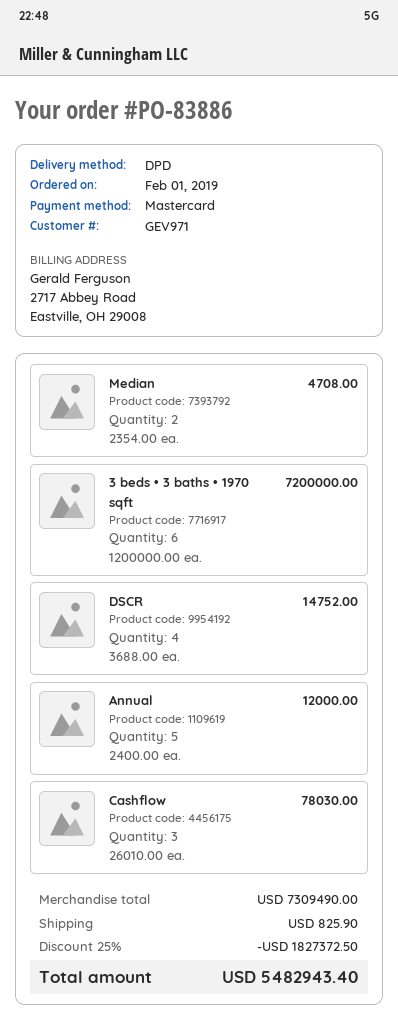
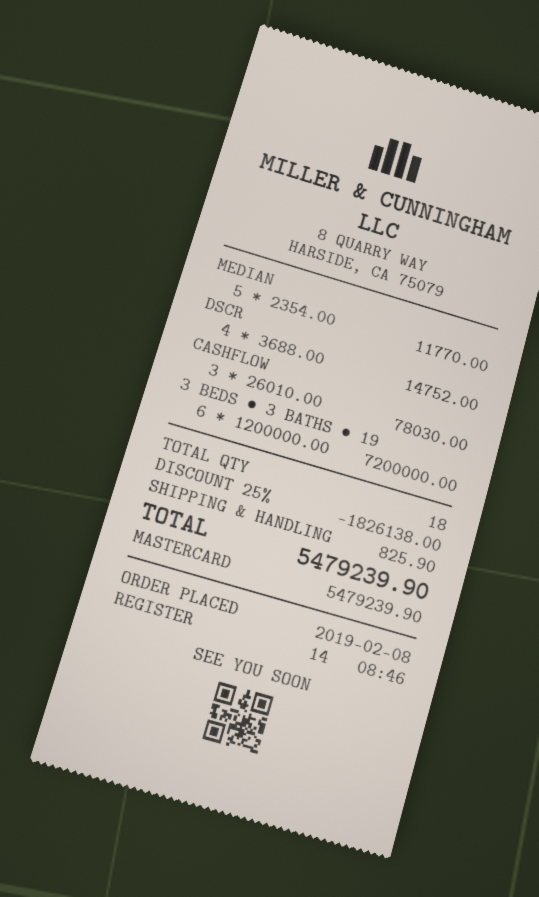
order date: 2019-02-01 -> 2019-02-08
Median: 2 x 2354.00 = 4708.00 -> 5 x 2354.00 = 11770.00
Annual: 5 x 2400.00 = 12000.00 -> none
discount: 25% = 1827372.50 -> 25% = 1826138.00
total: 5482943.40 -> 5479239.90

